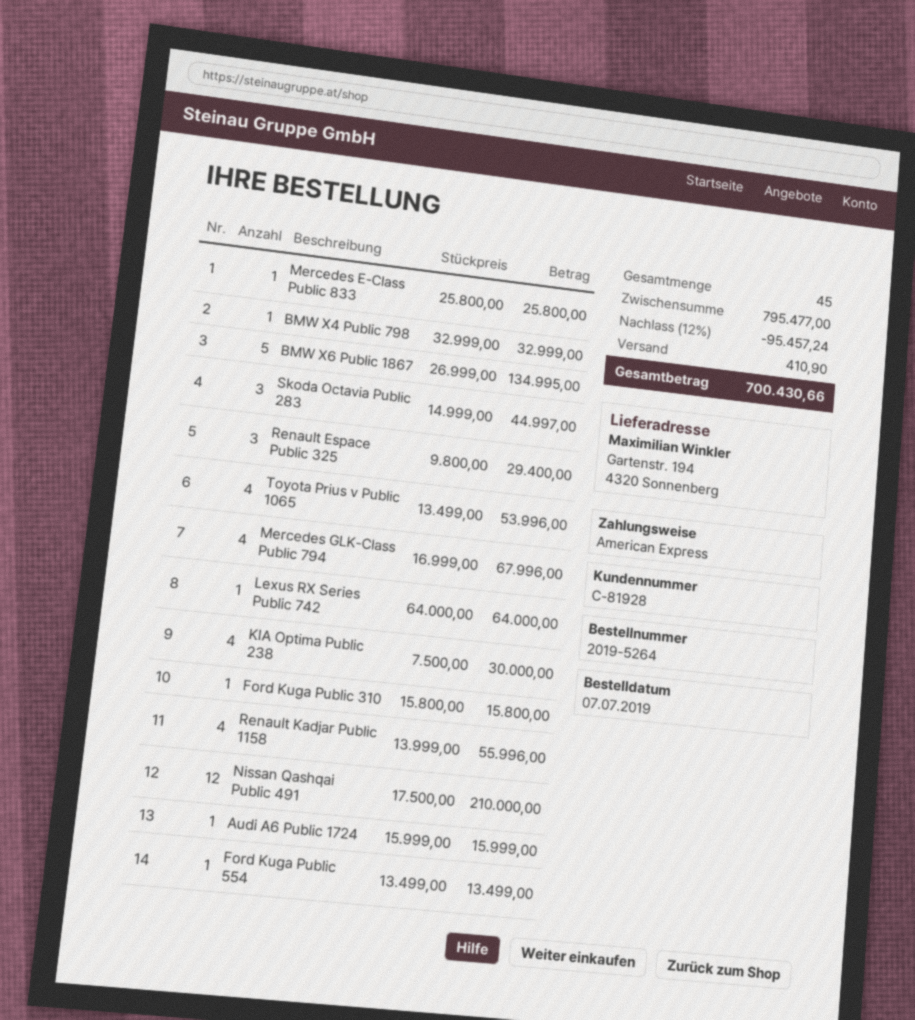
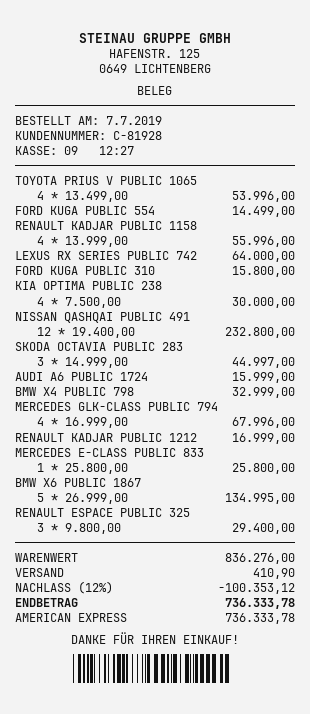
Nissan Qashqai Public 491: 12 x 17500.00 = 210000.00 -> 12 x 19400.00 = 232800.00
Ford Kuga Public 554: 1 x 13499.00 = 13499.00 -> 1 x 14499.00 = 14499.00
RENAULT KADJAR PUBLIC 1212: none -> 1 x 16999.00 = 16999.00
subtotal: 795477.00 -> 836276.00
discount: 12% = 95457.24 -> 12% = 100353.12
total: 700430.66 -> 736333.78

